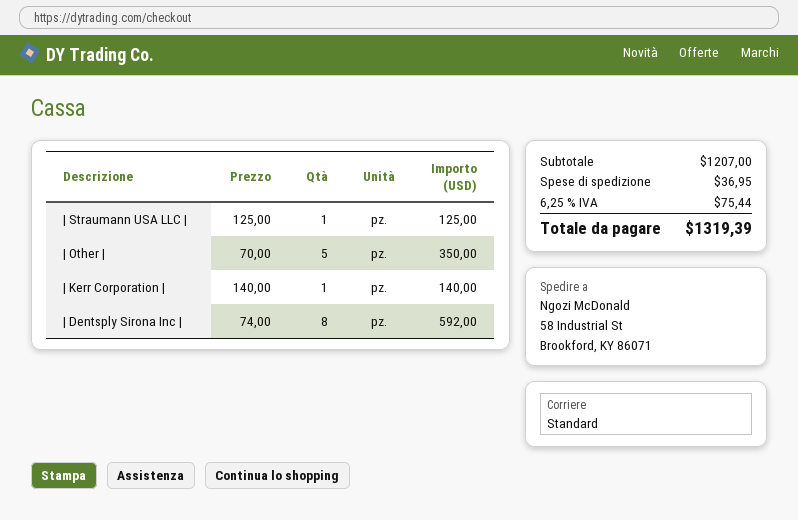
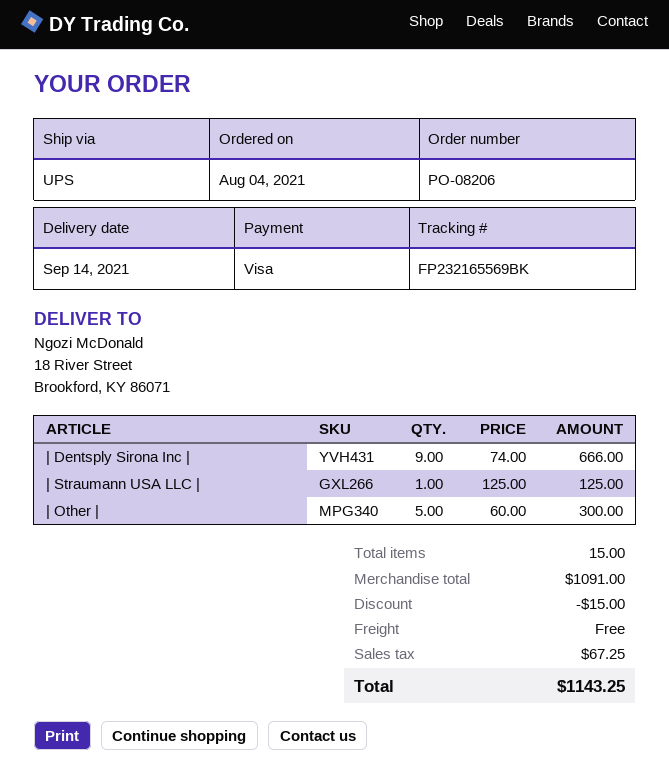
shipping method: standard -> UPS
ship to: 58 Industrial St, Brookford, KY 86071 -> 18 River Street, Brookford, KY 86071
| Other |: 5 x 70.00 = 350.00 -> 5 x 60.00 = 300.00
| Kerr Corporation |: 1 x 140.00 = 140.00 -> none
| Dentsply Sirona Inc |: 8 x 74.00 = 592.00 -> 9 x 74.00 = 666.00
subtotal: 1207.00 -> 1091.00
discount: none -> 15.00
shipping: 36.95 -> 0.00
tax: 75.44 -> 67.25
total: 1319.39 -> 1143.25

